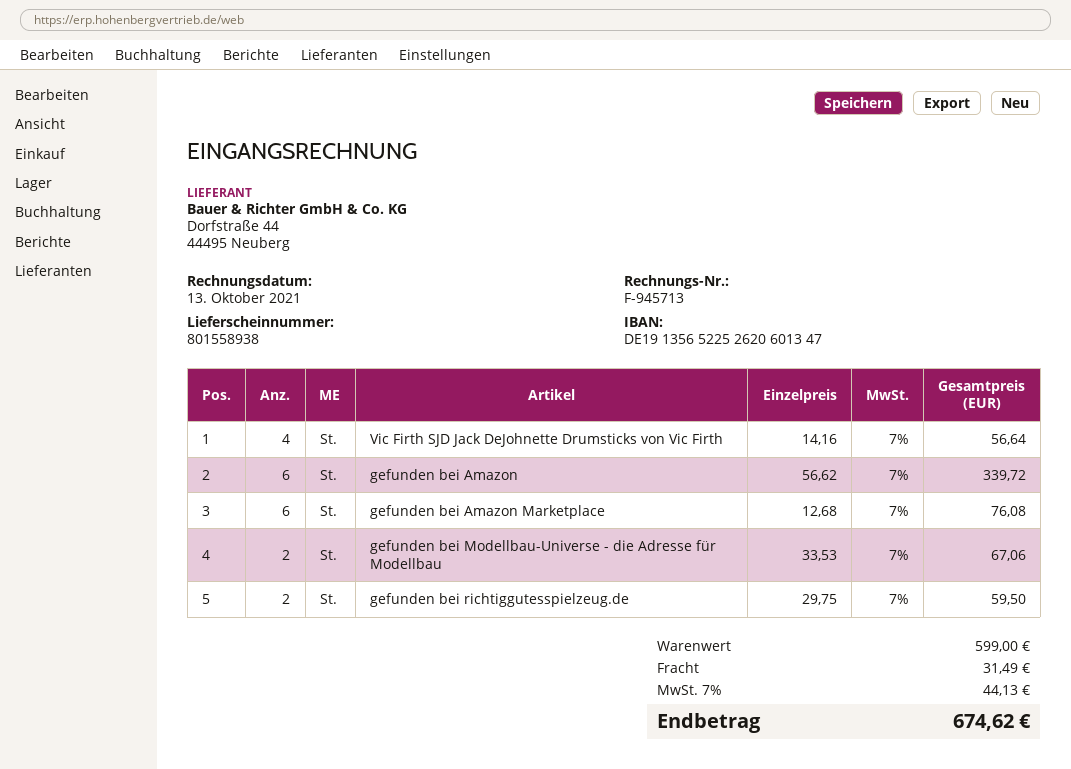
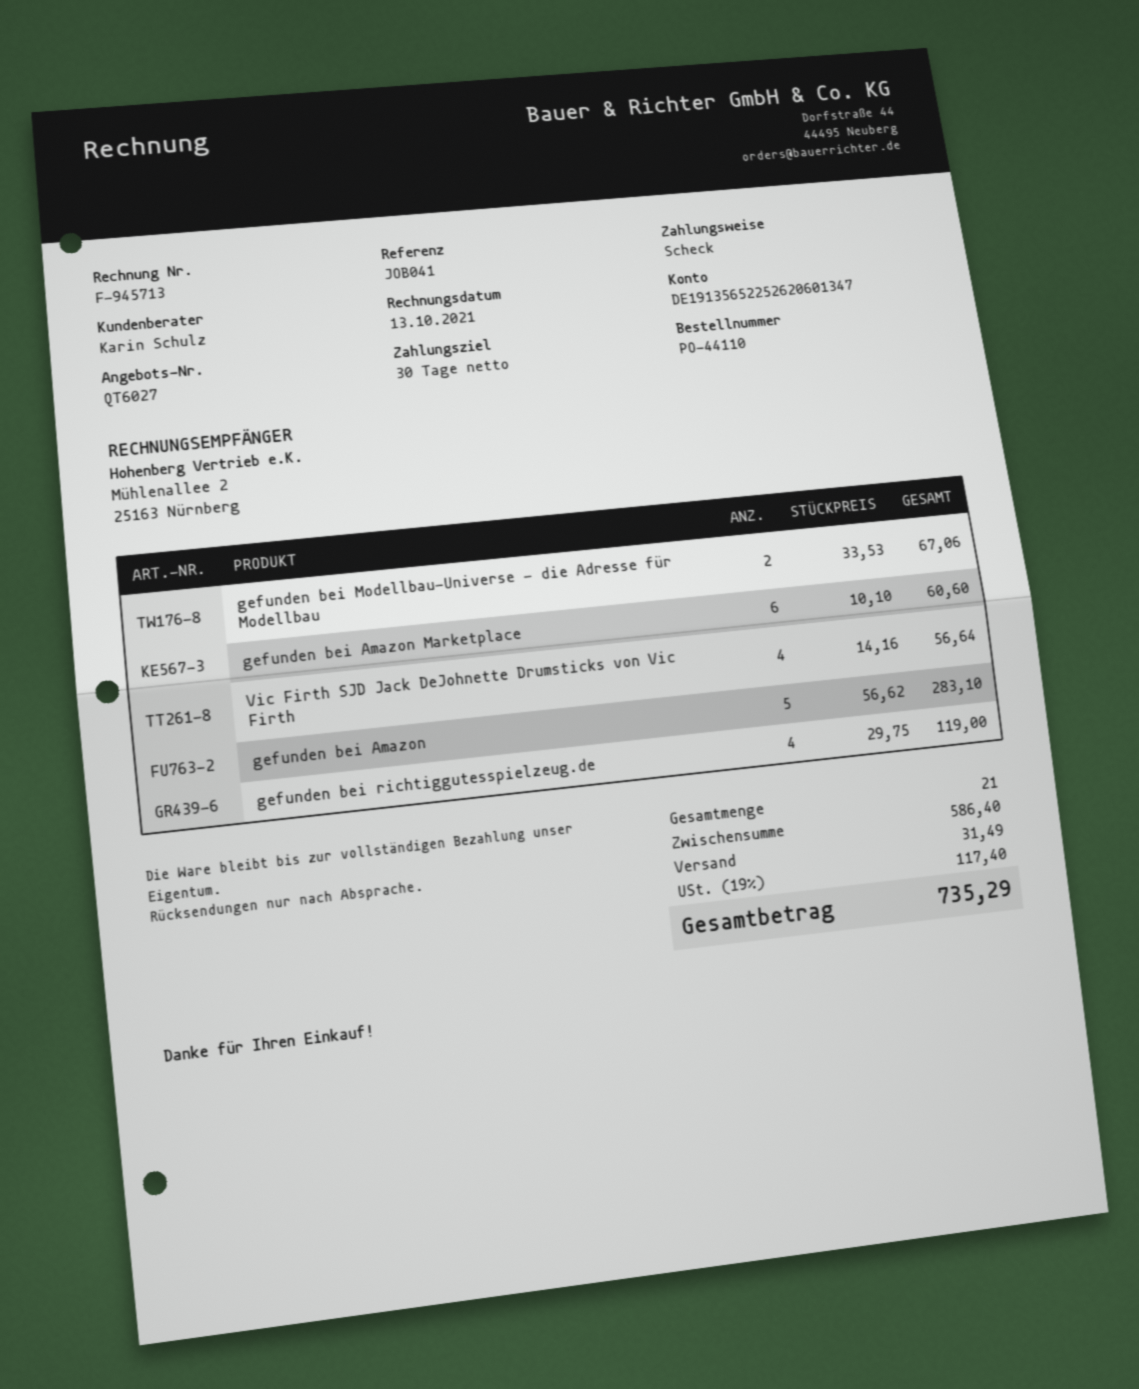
gefunden bei Amazon: 6 x 56.62 = 339.72 -> 5 x 56.62 = 283.10
gefunden bei Amazon Marketplace: 6 x 12.68 = 76.08 -> 6 x 10.10 = 60.60
gefunden bei richtiggutesspielzeug.de: 2 x 29.75 = 59.50 -> 4 x 29.75 = 119.00
subtotal: 599.00 -> 586.40
tax: 7% = 44.13 -> 19% = 117.40
total: 674.62 -> 735.29

